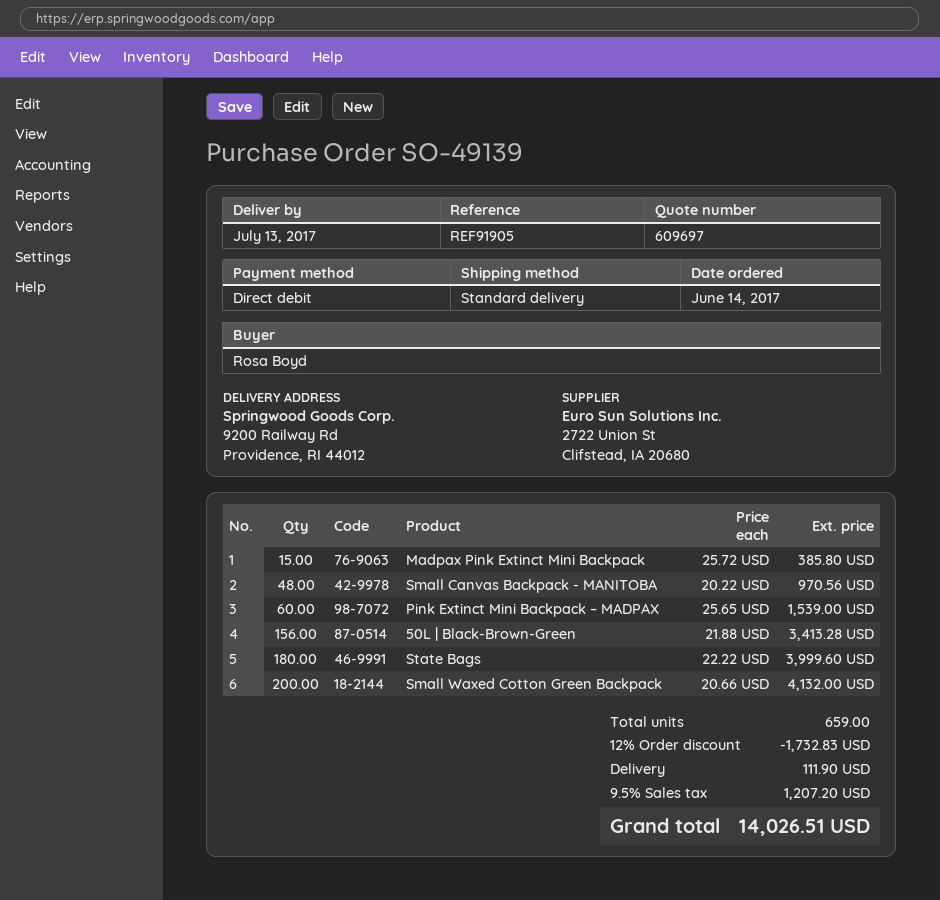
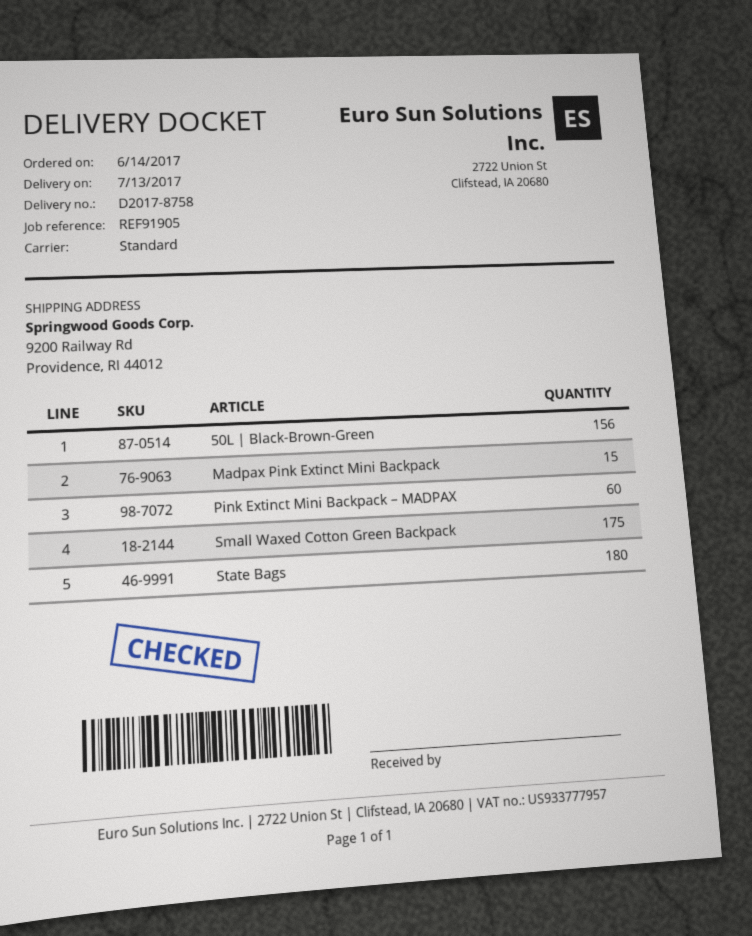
Small Canvas Backpack - MANITOBA: 48 -> none
Small Waxed Cotton Green Backpack: 200 -> 175

